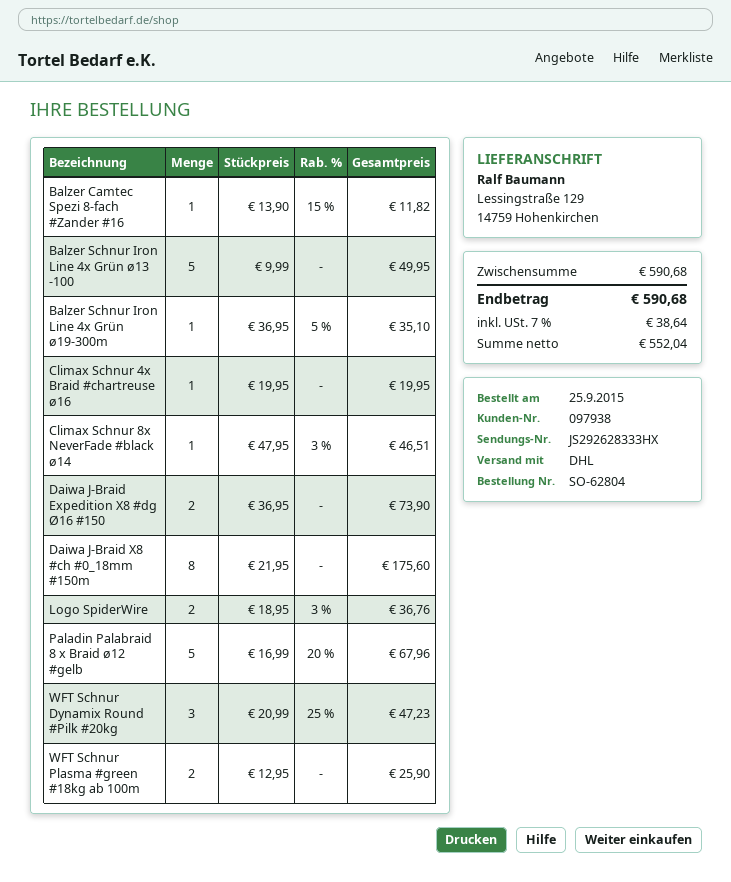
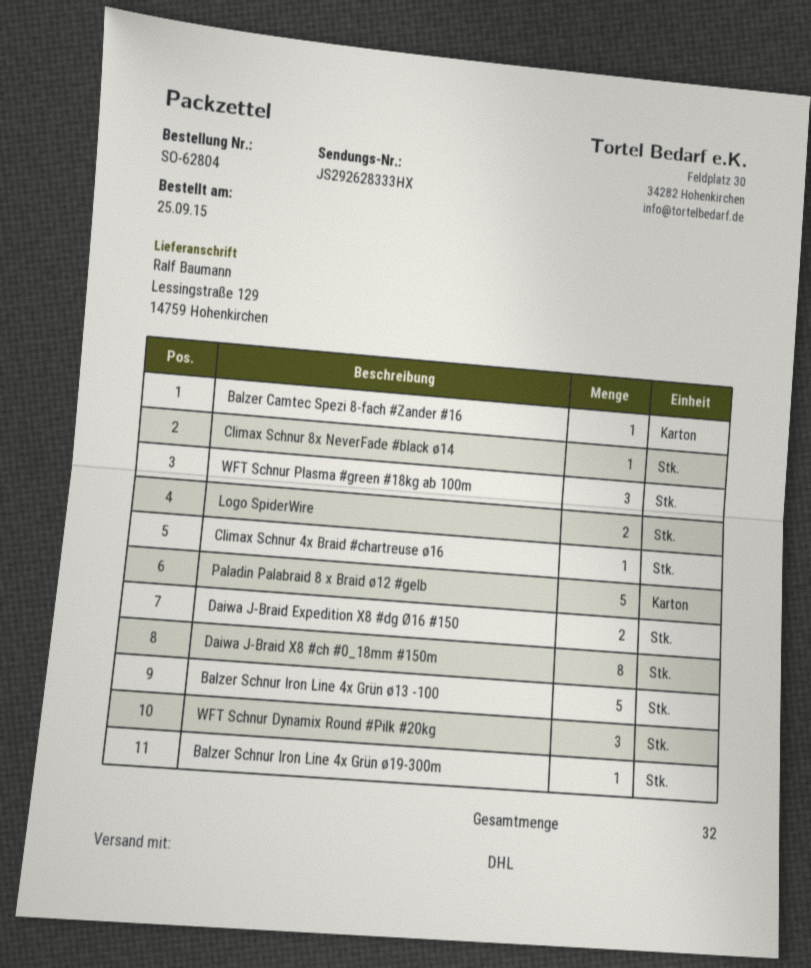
WFT Schnur Plasma #green #18kg ab 100m: 2 -> 3

